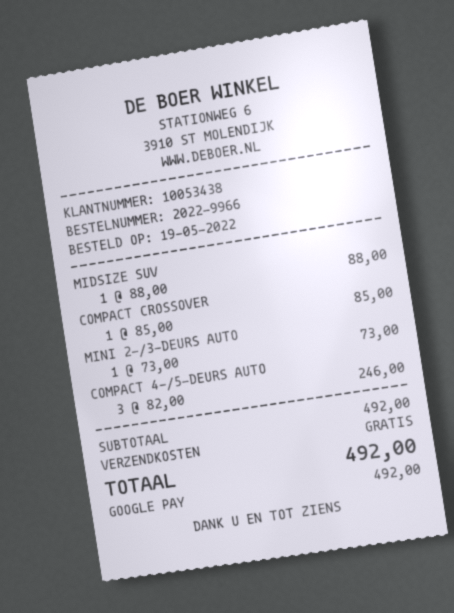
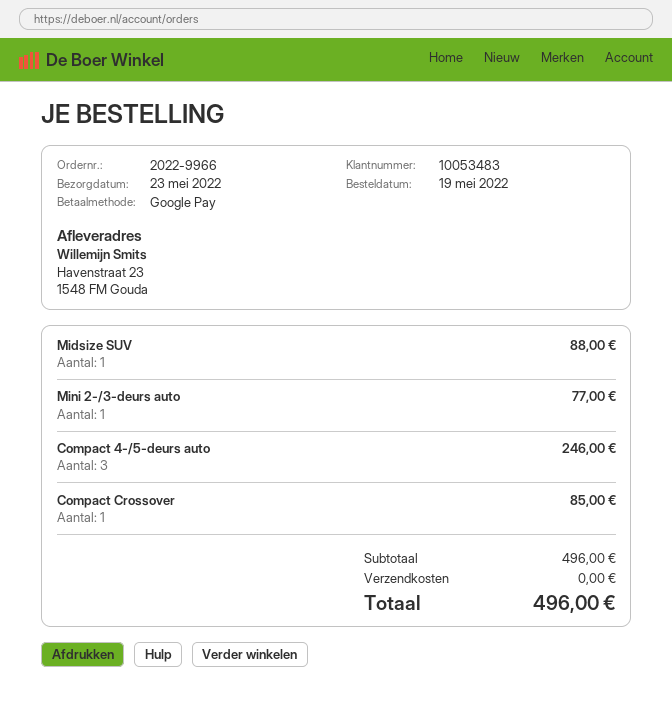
customer number: 10053438 -> 10053483
MINI 2-/3-DEURS AUTO: 1 for 73.00 -> 1 for 77.00
subtotal: 492.00 -> 496.00
total: 492.00 -> 496.00

